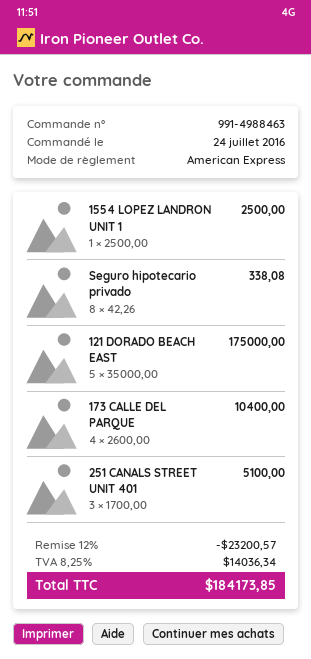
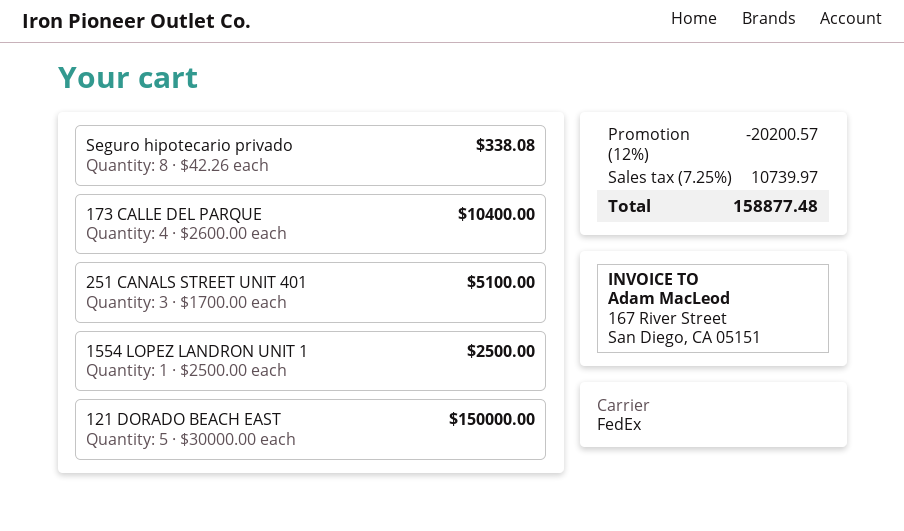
121 DORADO BEACH EAST: 5 x 35000.00 = 175000.00 -> 5 x 30000.00 = 150000.00
discount: 12% = 23200.57 -> 12% = 20200.57
tax: 8.25% = 14036.34 -> 7.25% = 10739.97
total: 184173.85 -> 158877.48

